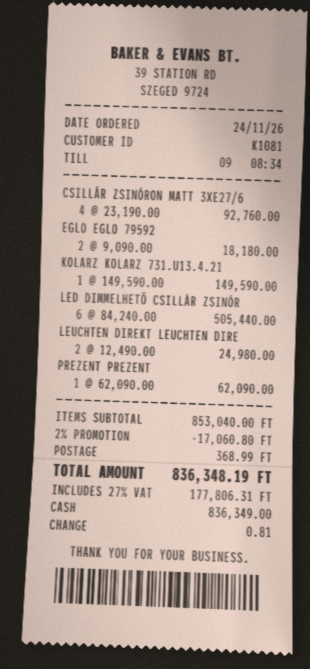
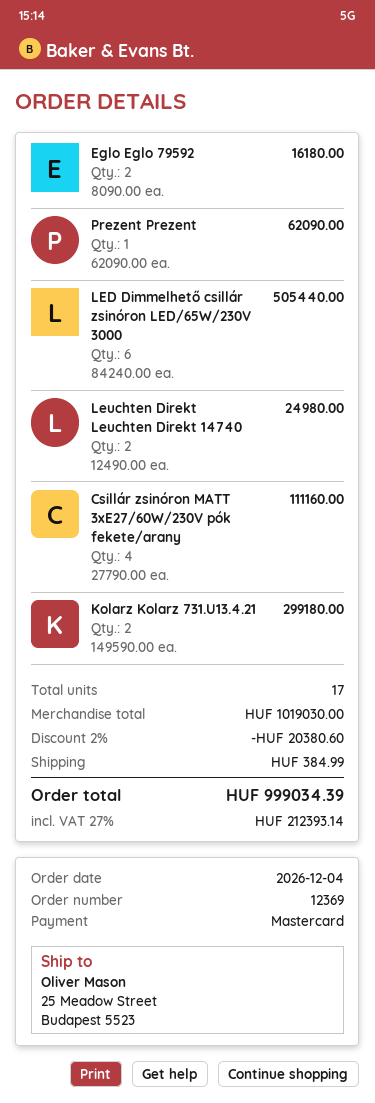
order date: 2026-11-24 -> 2026-12-04
payment method: cash -> Mastercard
CSILLÁR ZSINÓRON MATT 3XE27/6: 4 x 23190.00 = 92760.00 -> 4 x 27790.00 = 111160.00
EGLO EGLO 79592: 2 x 9090.00 = 18180.00 -> 2 x 8090.00 = 16180.00
KOLARZ KOLARZ 731.U13.4.21: 1 x 149590.00 = 149590.00 -> 2 x 149590.00 = 299180.00
subtotal: 853040.00 -> 1019030.00
discount: 2% = 17060.80 -> 2% = 20380.60
shipping: 368.99 -> 384.99
tax: 27% = 177806.31 -> 27% = 212393.14
total: 836348.19 -> 999034.39

